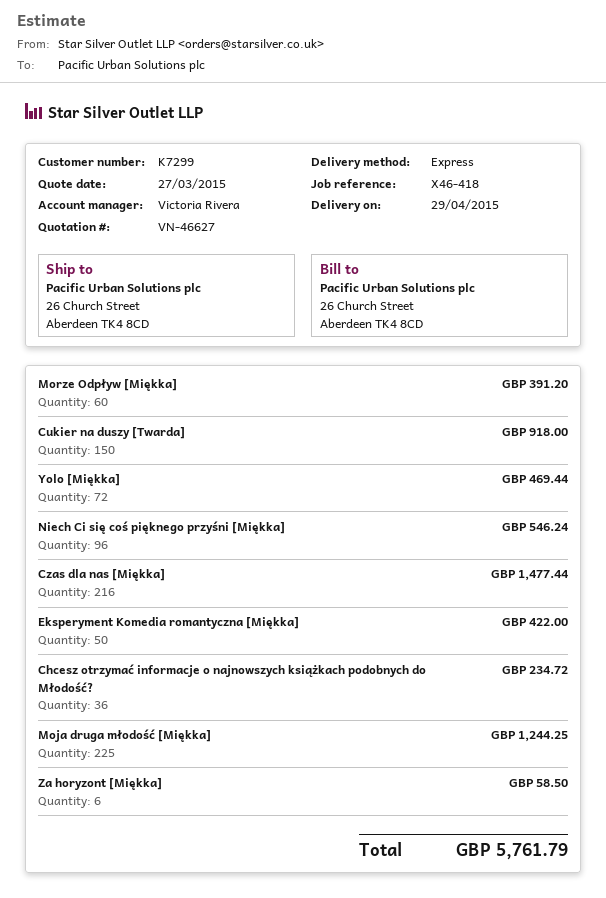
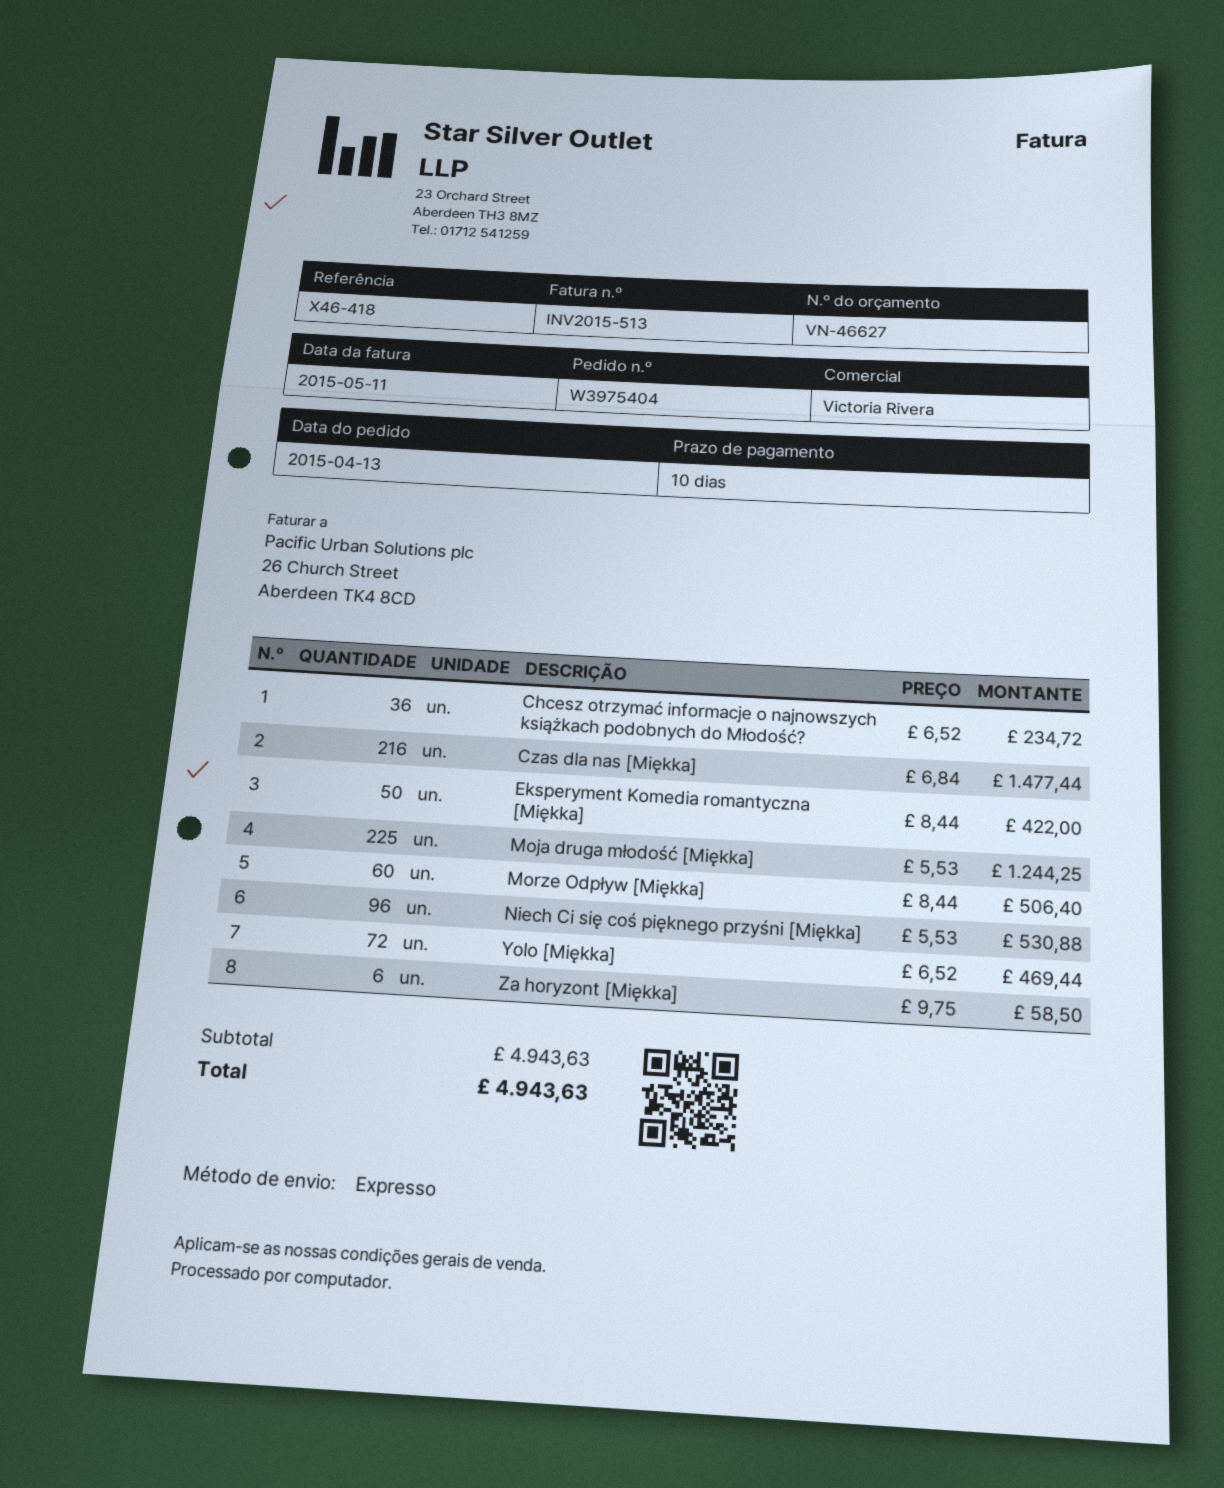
Morze Odpływ [Miękka]: 60 for 391.20 -> 60 for 506.40
Cukier na duszy [Twarda]: 150 for 918.00 -> none
Niech Ci się coś pięknego przyśni [Miękka]: 96 for 546.24 -> 96 for 530.88
total: 5761.79 -> 4943.63

